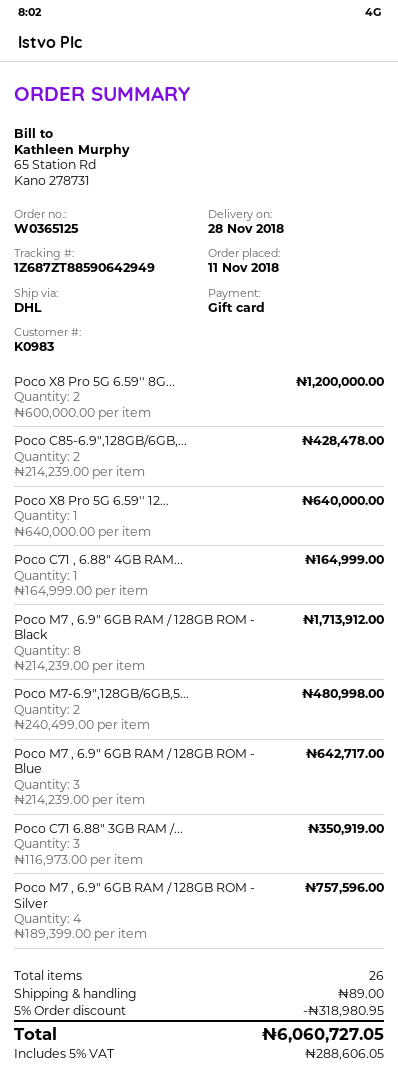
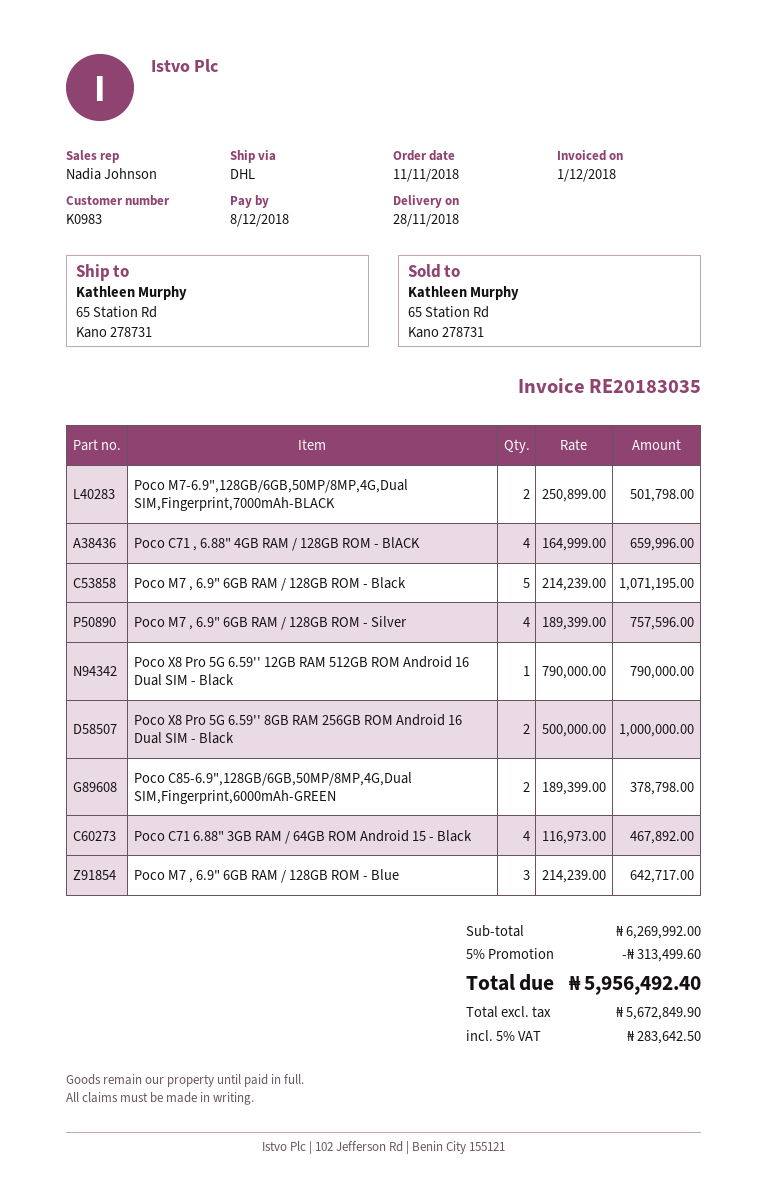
Poco X8 Pro 5G 6.59'' 8G...: 2 x 600000.00 = 1200000.00 -> 2 x 500000.00 = 1000000.00
Poco C85-6.9",128GB/6GB,...: 2 x 214239.00 = 428478.00 -> 2 x 189399.00 = 378798.00
Poco X8 Pro 5G 6.59'' 12...: 1 x 640000.00 = 640000.00 -> 1 x 790000.00 = 790000.00
Poco C71 , 6.88" 4GB RAM...: 1 x 164999.00 = 164999.00 -> 4 x 164999.00 = 659996.00
Poco M7 , 6.9" 6GB RAM / 128GB ROM - Black: 8 x 214239.00 = 1713912.00 -> 5 x 214239.00 = 1071195.00
Poco M7-6.9",128GB/6GB,5...: 2 x 240499.00 = 480998.00 -> 2 x 250899.00 = 501798.00
Poco C71 6.88" 3GB RAM /...: 3 x 116973.00 = 350919.00 -> 4 x 116973.00 = 467892.00
discount: 5% = 318980.95 -> 5% = 313499.60
shipping: 89.00 -> none
tax: 5% = 288606.05 -> 5% = 283642.50
total: 6060727.05 -> 5956492.40

